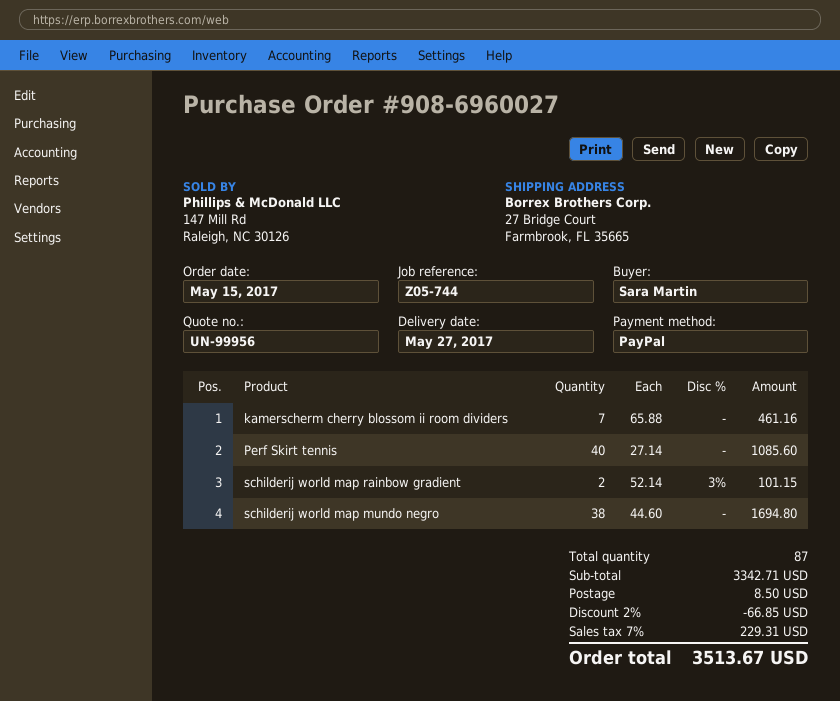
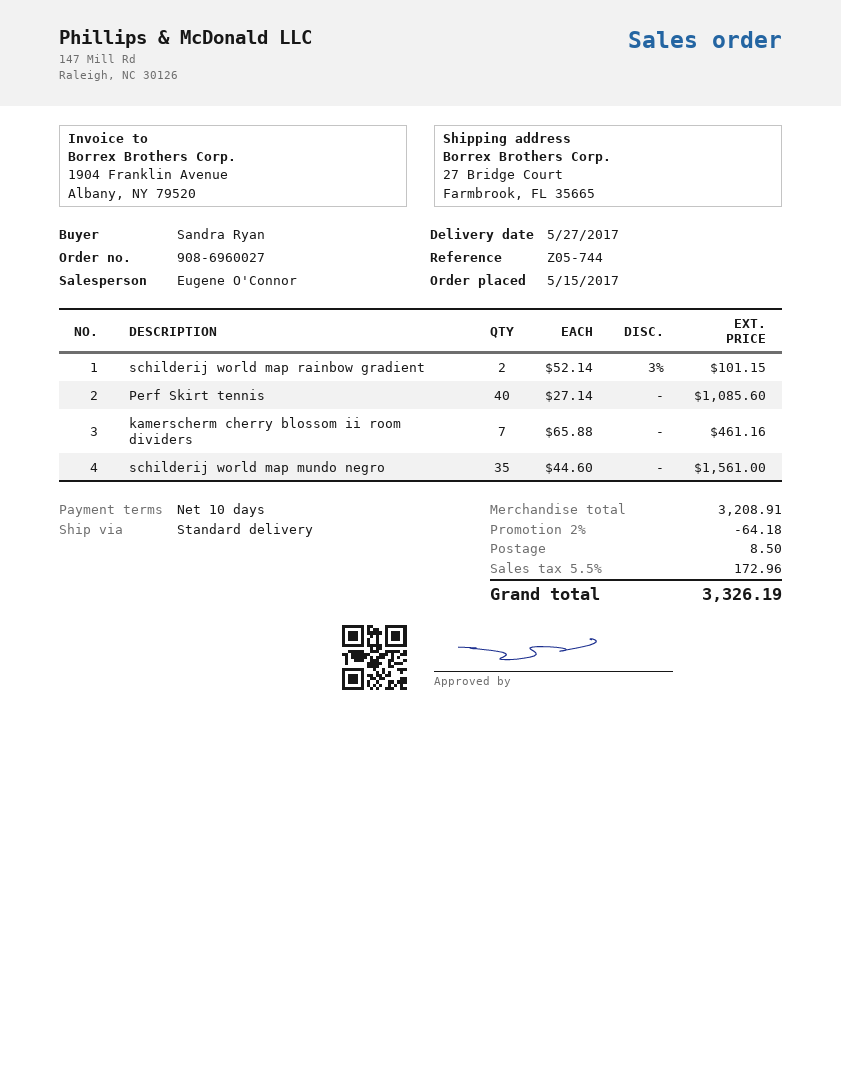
ordered by: Sara Martin -> Sandra Ryan
schilderij world map mundo negro: 38 x 44.60 = 1694.80 -> 35 x 44.60 = 1561.00
subtotal: 3342.71 -> 3208.91
discount: 2% = 66.85 -> 2% = 64.18
tax: 7% = 229.31 -> 5.5% = 172.96
total: 3513.67 -> 3326.19

